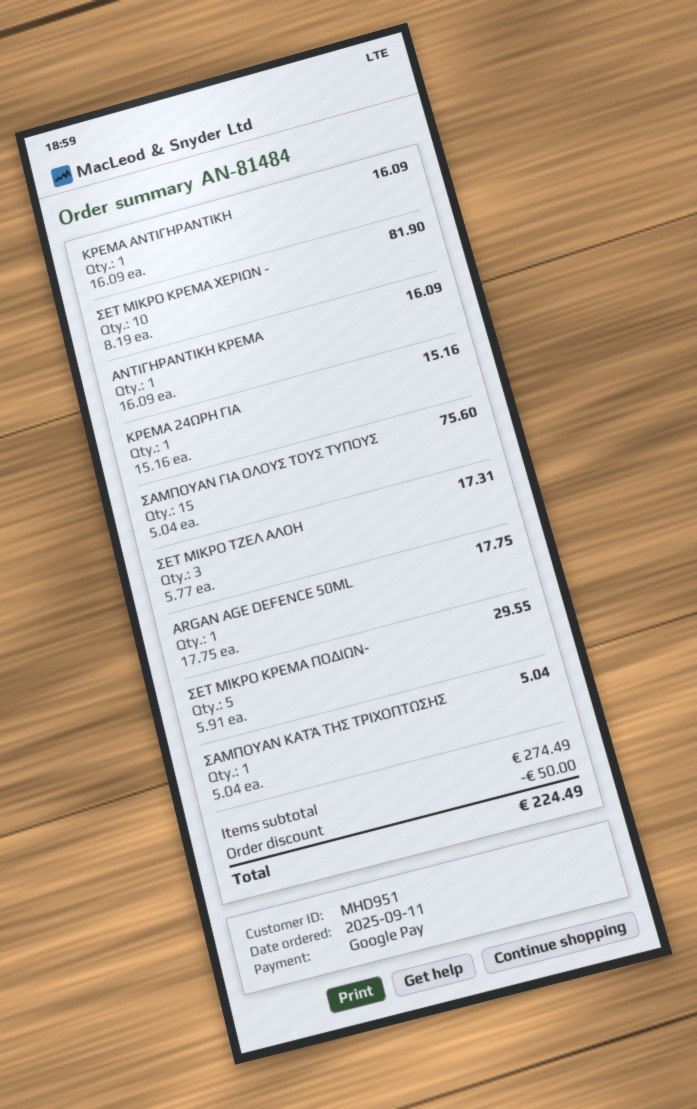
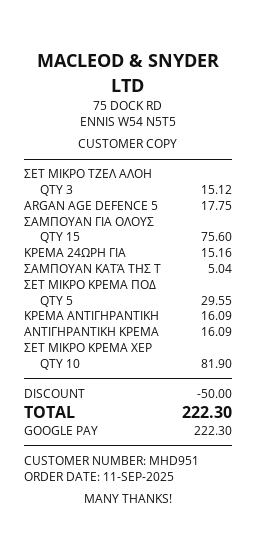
ΣΕΤ ΜΙΚΡΟ ΤΖΕΛ ΑΛΟΗ: 3 for 17.31 -> 3 for 15.12
total: 224.49 -> 222.30

